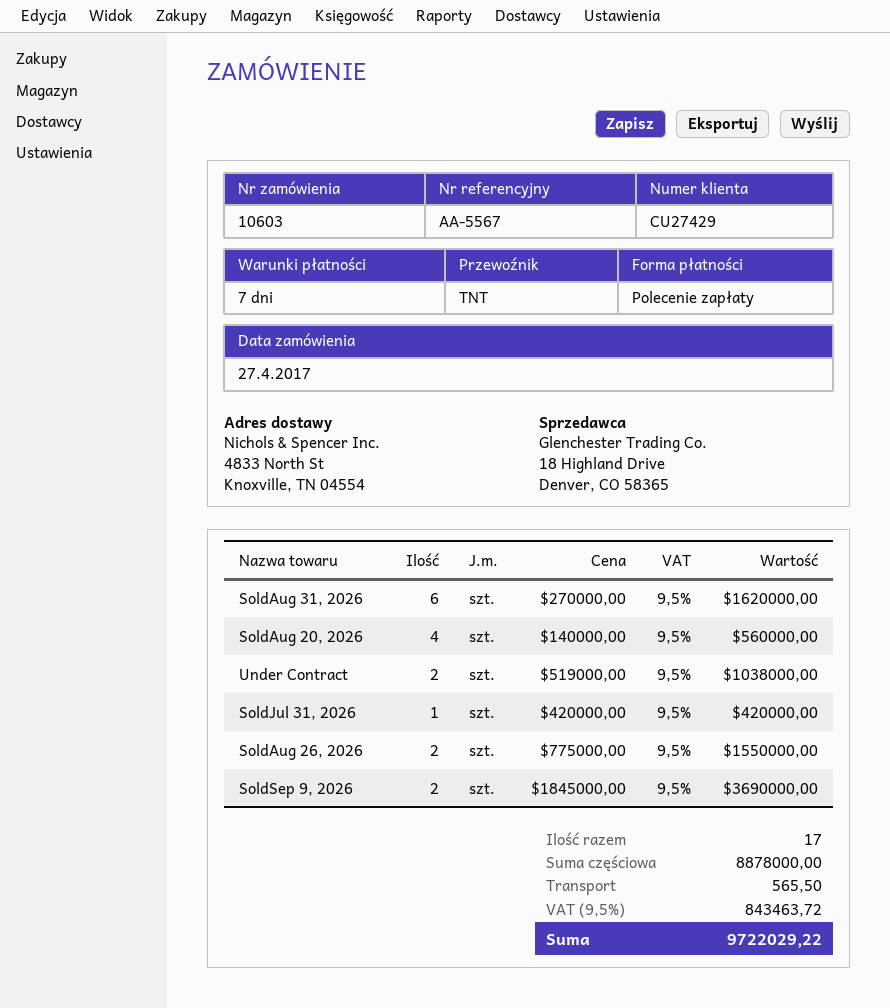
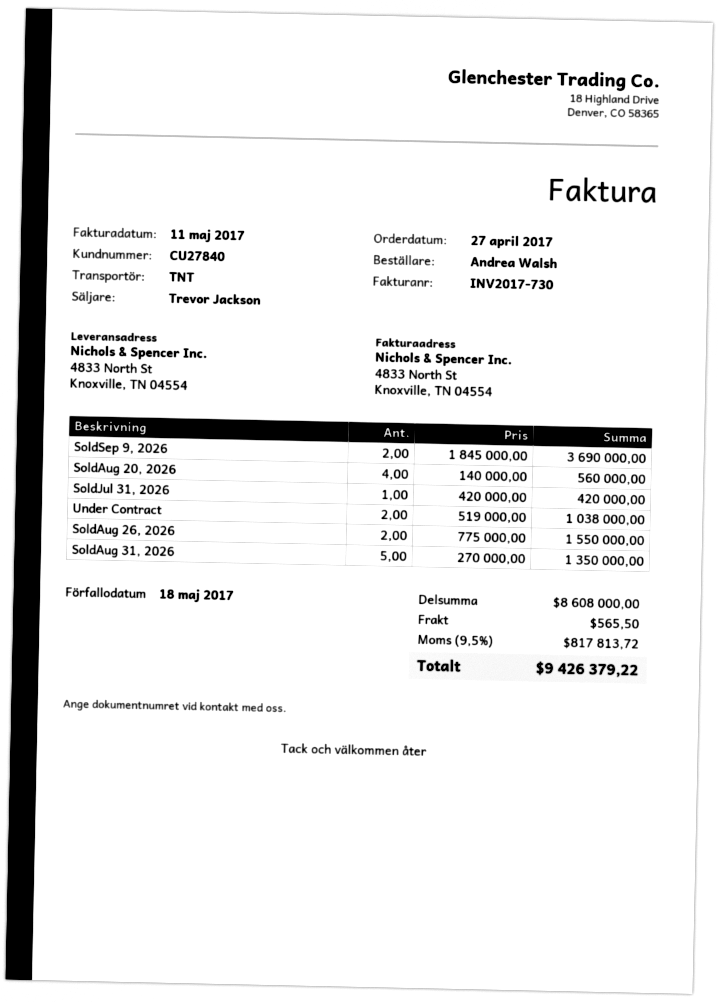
customer number: CU27429 -> CU27840
SoldAug 31, 2026: 6 x 270000.00 = 1620000.00 -> 5 x 270000.00 = 1350000.00
subtotal: 8878000.00 -> 8608000.00
tax: 9.5% = 843463.72 -> 9.5% = 817813.72
total: 9722029.22 -> 9426379.22

